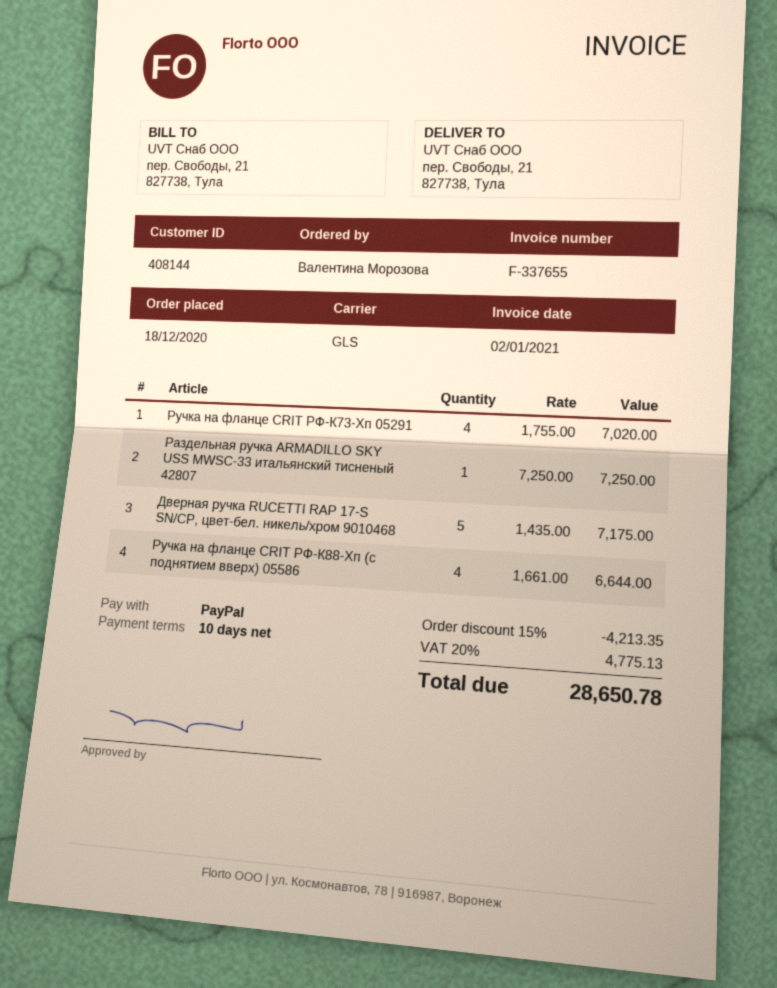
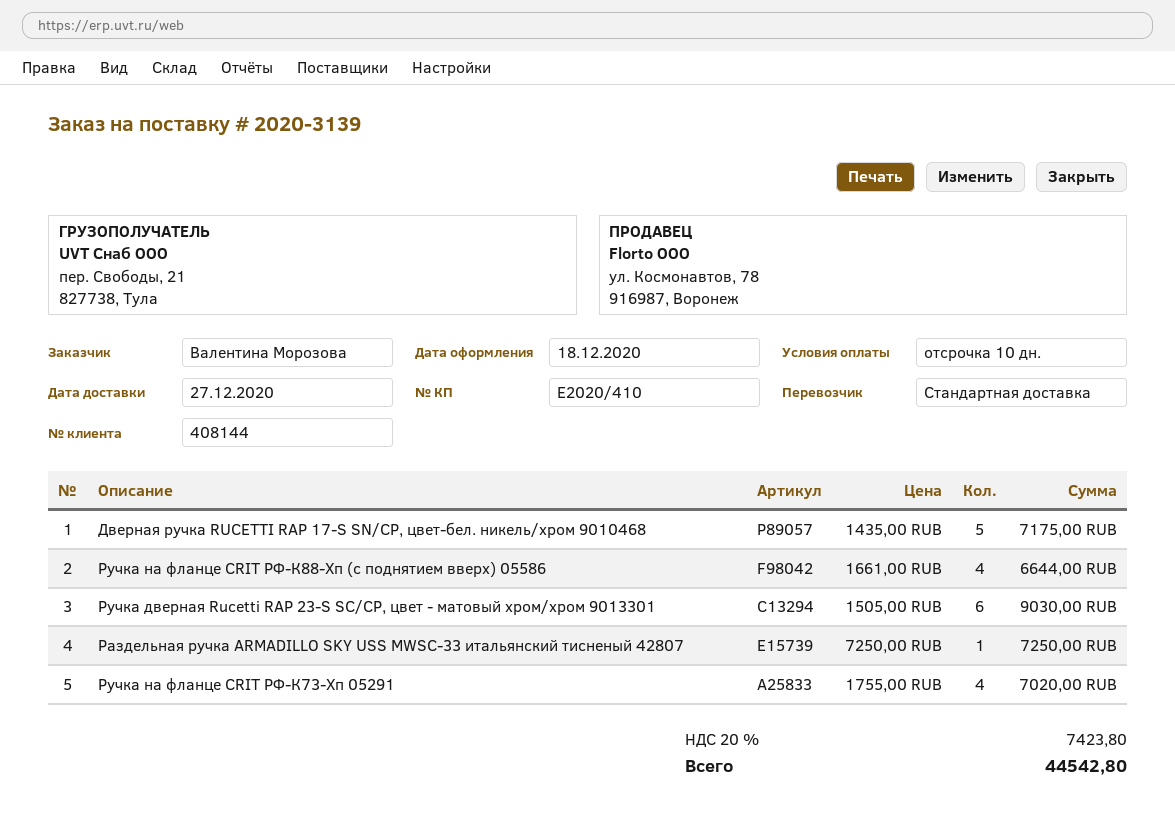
shipping method: GLS -> standard
Ручка дверная Rucetti RAP 23-S SC/CP, цвет - матовый хром/хром 9013301: none -> 6 x 1505.00 = 9030.00
discount: 15% = 4213.35 -> none
tax: 20% = 4775.13 -> 20% = 7423.80
total: 28650.78 -> 44542.80

